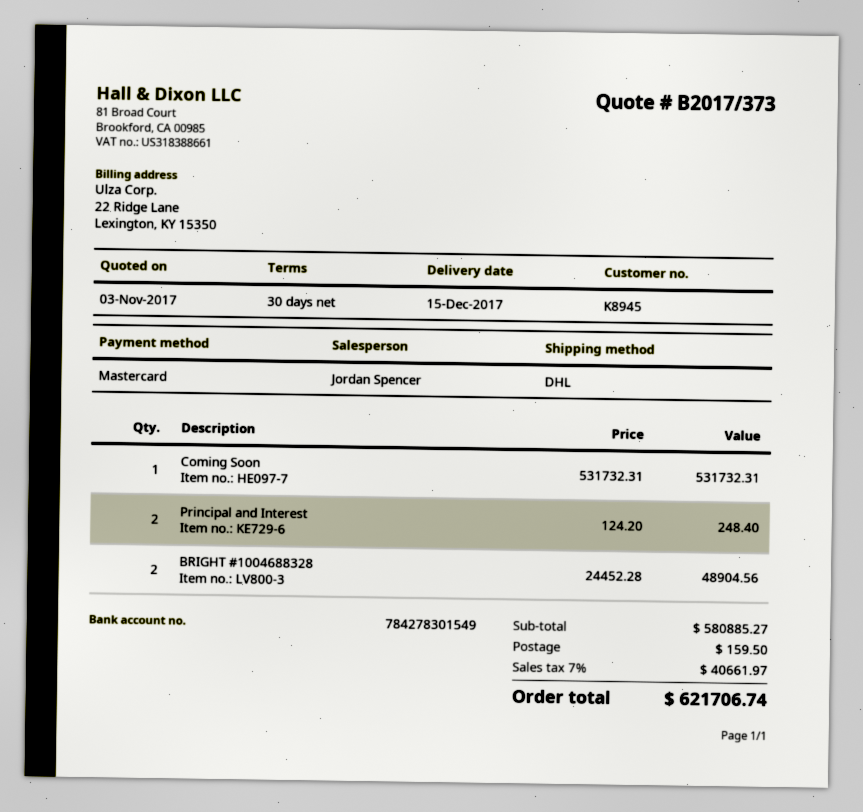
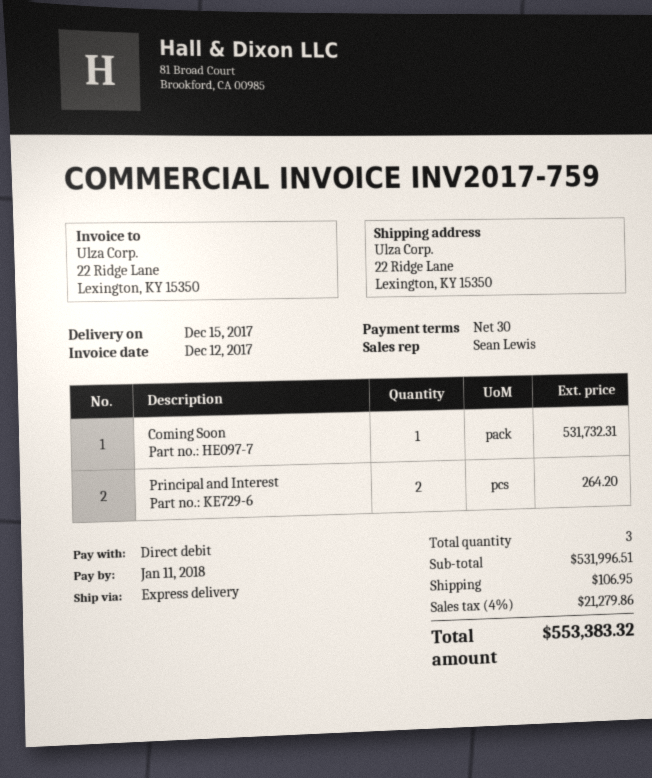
sales rep: Jordan Spencer -> Sean Lewis
payment method: Mastercard -> direct debit
shipping method: DHL -> express
Principal and Interest: 2 for 248.40 -> 2 for 264.20
BRIGHT #1004688328: 2 for 48904.56 -> none
subtotal: 580885.27 -> 531996.51
shipping: 159.50 -> 106.95
tax: 7% = 40661.97 -> 4% = 21279.86
total: 621706.74 -> 553383.32

